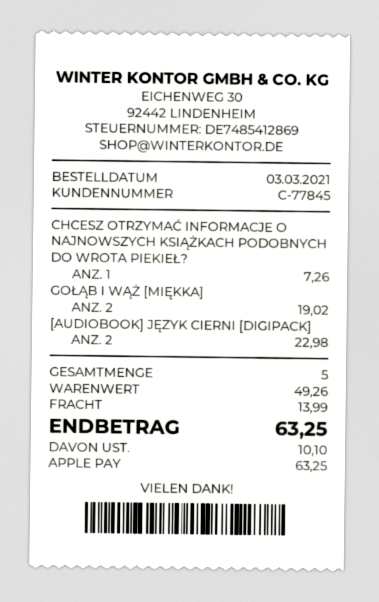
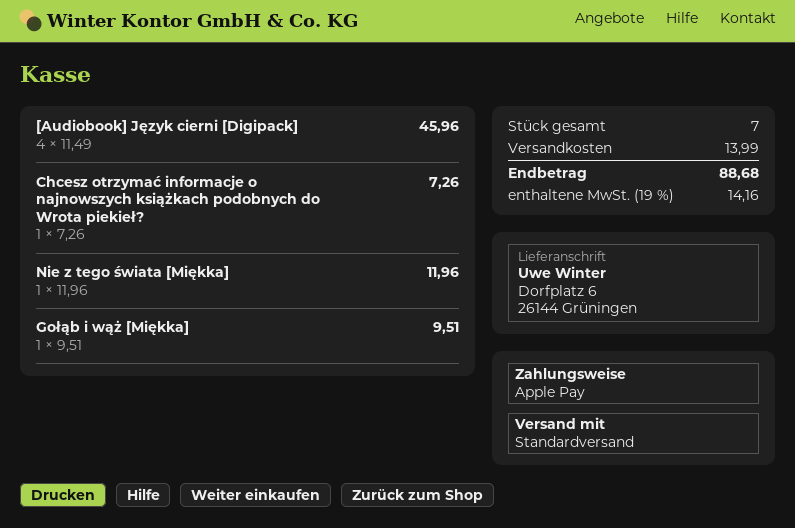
GOŁĄB I WĄŻ [MIĘKKA]: 2 for 19.02 -> 1 for 9.51
[AUDIOBOOK] JĘZYK CIERNI [DIGIPACK]: 2 for 22.98 -> 4 for 45.96
Nie z tego świata [Miękka]: none -> 1 for 11.96
total quantity: 5 -> 7
tax: 10.10 -> 14.16
total: 63.25 -> 88.68

